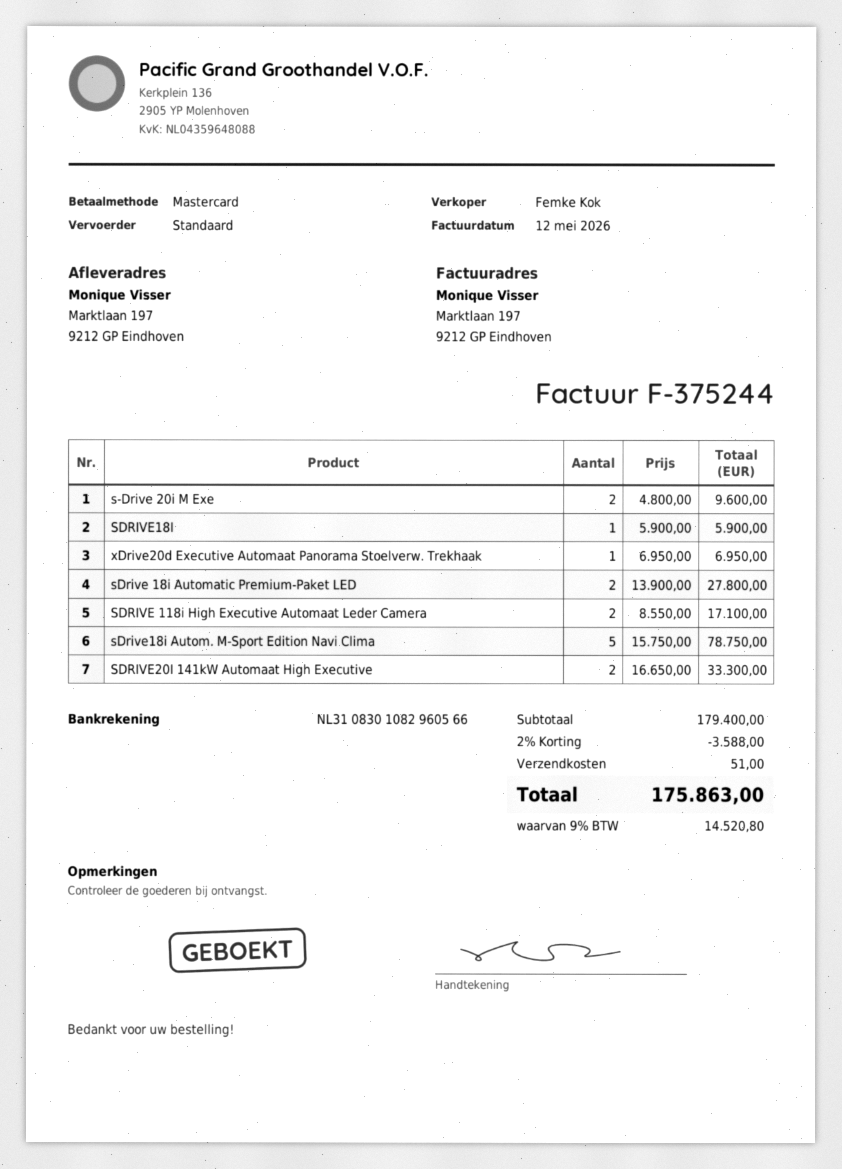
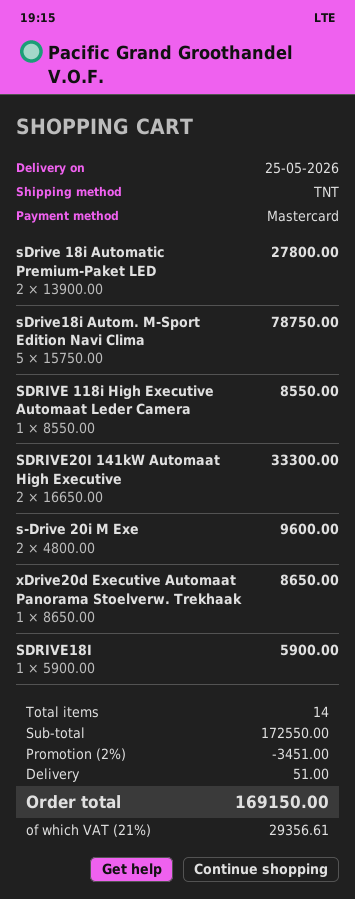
shipping method: standard -> TNT
xDrive20d Executive Automaat Panorama Stoelverw. Trekhaak: 1 x 6950.00 = 6950.00 -> 1 x 8650.00 = 8650.00
SDRIVE 118i High Executive Automaat Leder Camera: 2 x 8550.00 = 17100.00 -> 1 x 8550.00 = 8550.00
subtotal: 179400.00 -> 172550.00
discount: 2% = 3588.00 -> 2% = 3451.00
tax: 9% = 14520.80 -> 21% = 29356.61
total: 175863.00 -> 169150.00

